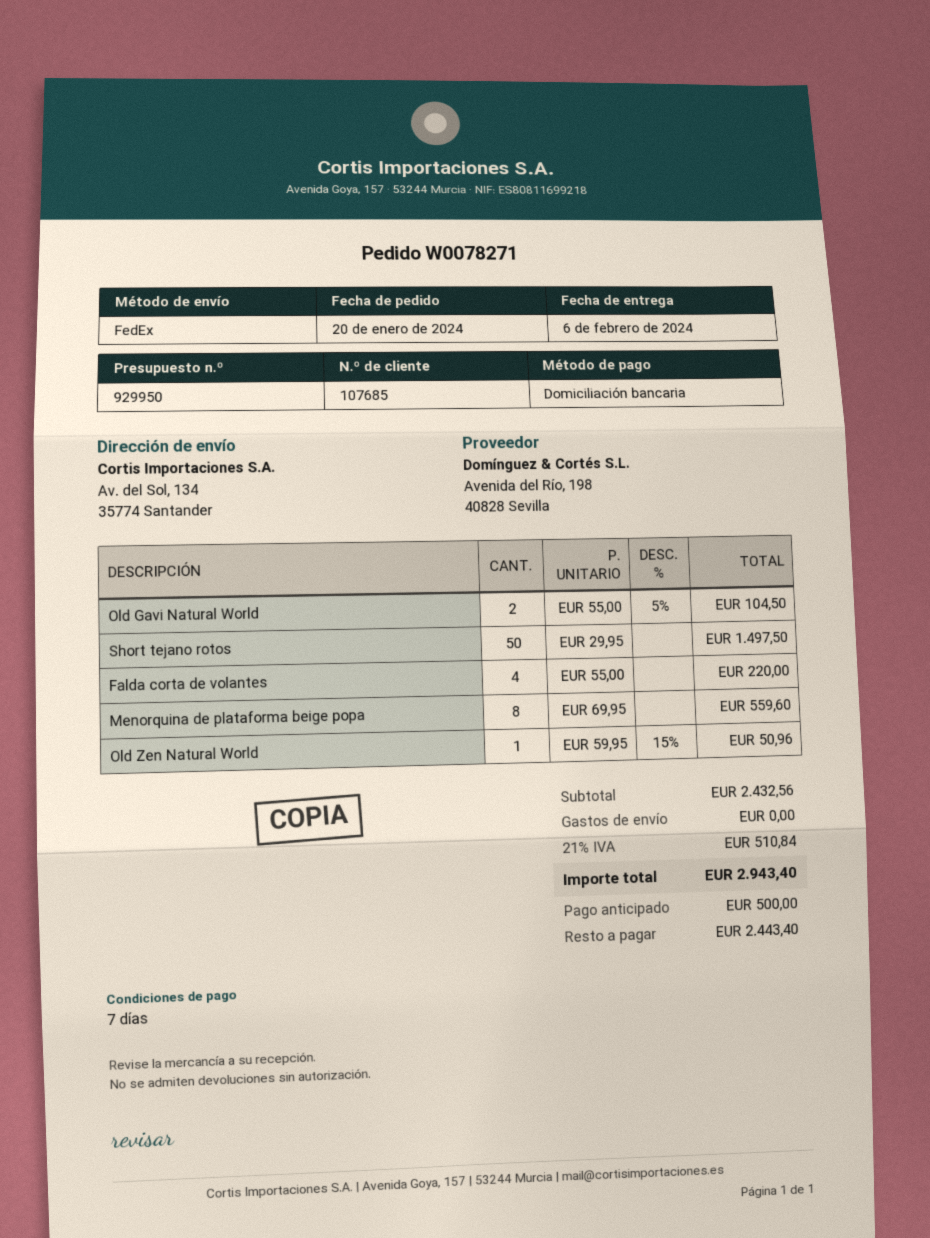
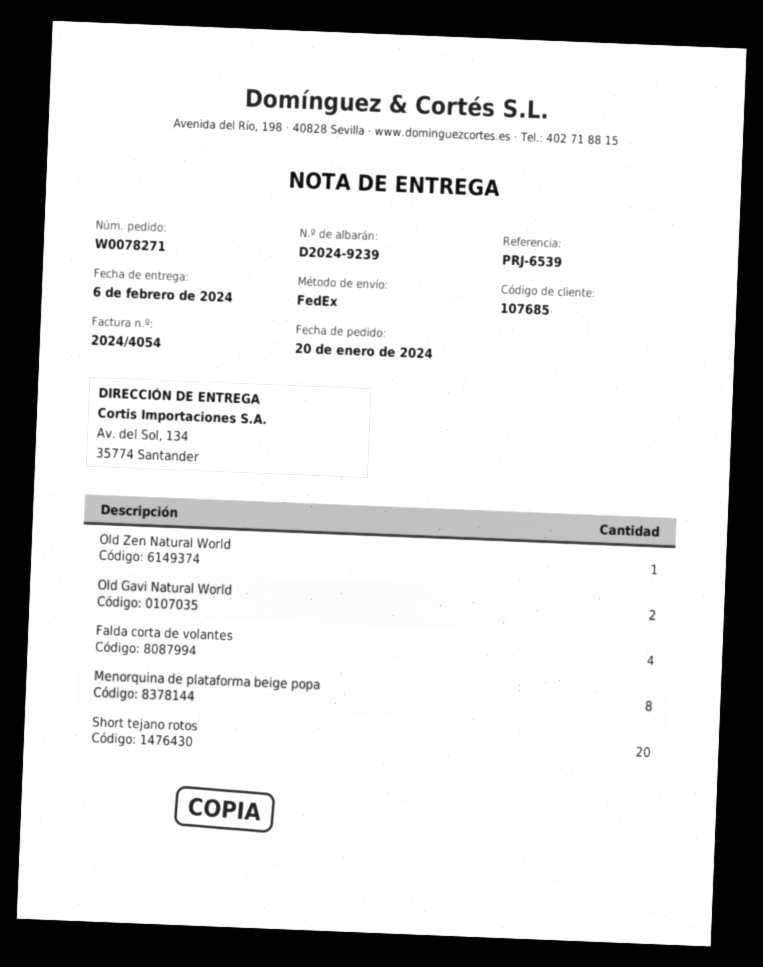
Short tejano rotos: 50 -> 20

